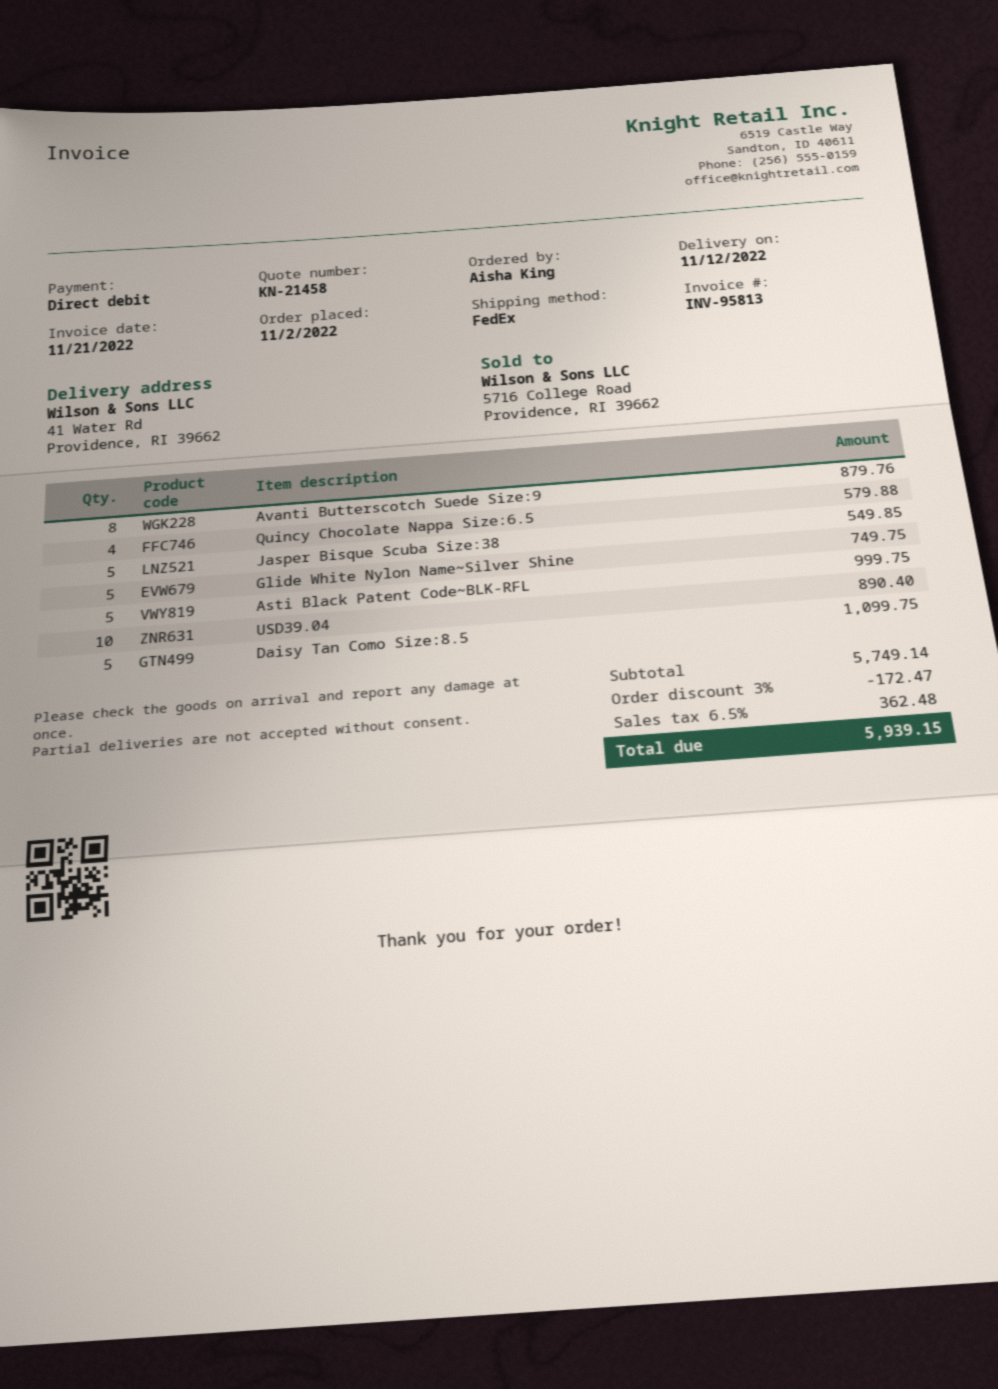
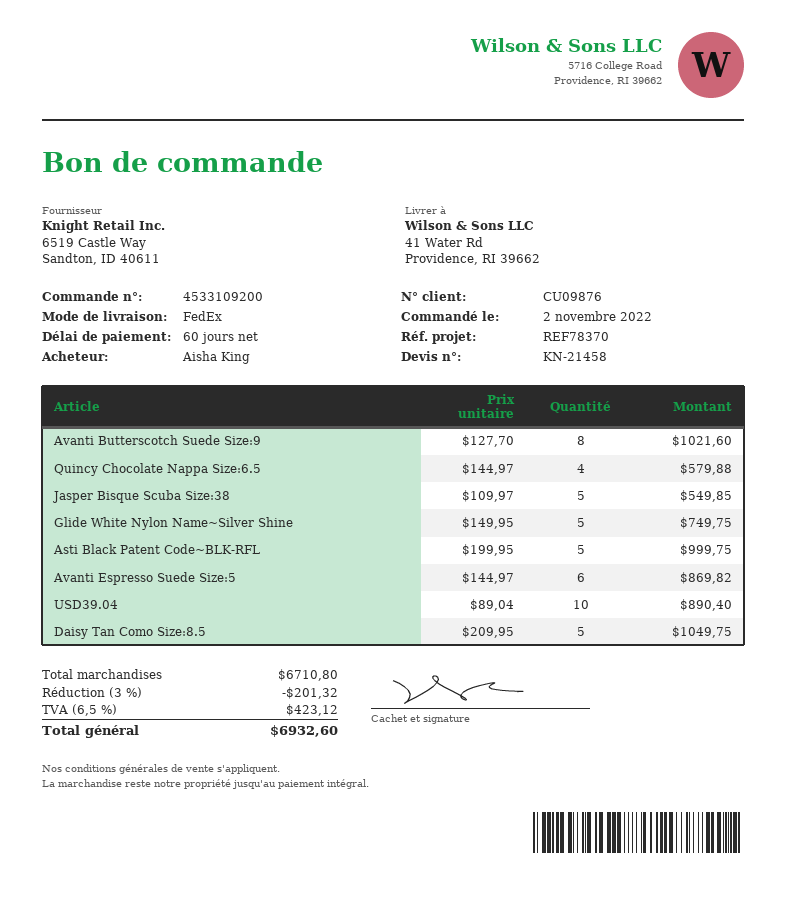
Avanti Butterscotch Suede Size:9: 8 for 879.76 -> 8 for 1021.60
Daisy Tan Como Size:8.5: 5 for 1099.75 -> 5 for 1049.75
Avanti Espresso Suede Size:5: none -> 6 for 869.82
subtotal: 5749.14 -> 6710.80
discount: 3% = 172.47 -> 3% = 201.32
tax: 6.5% = 362.48 -> 6.5% = 423.12
total: 5939.15 -> 6932.60

